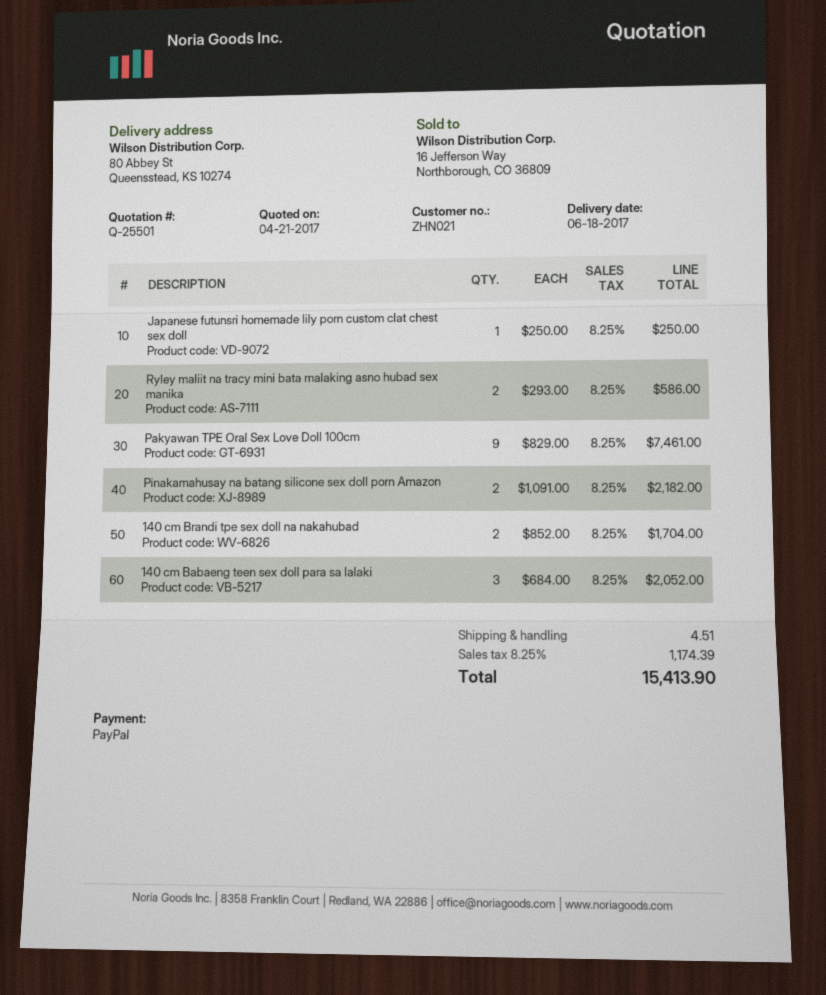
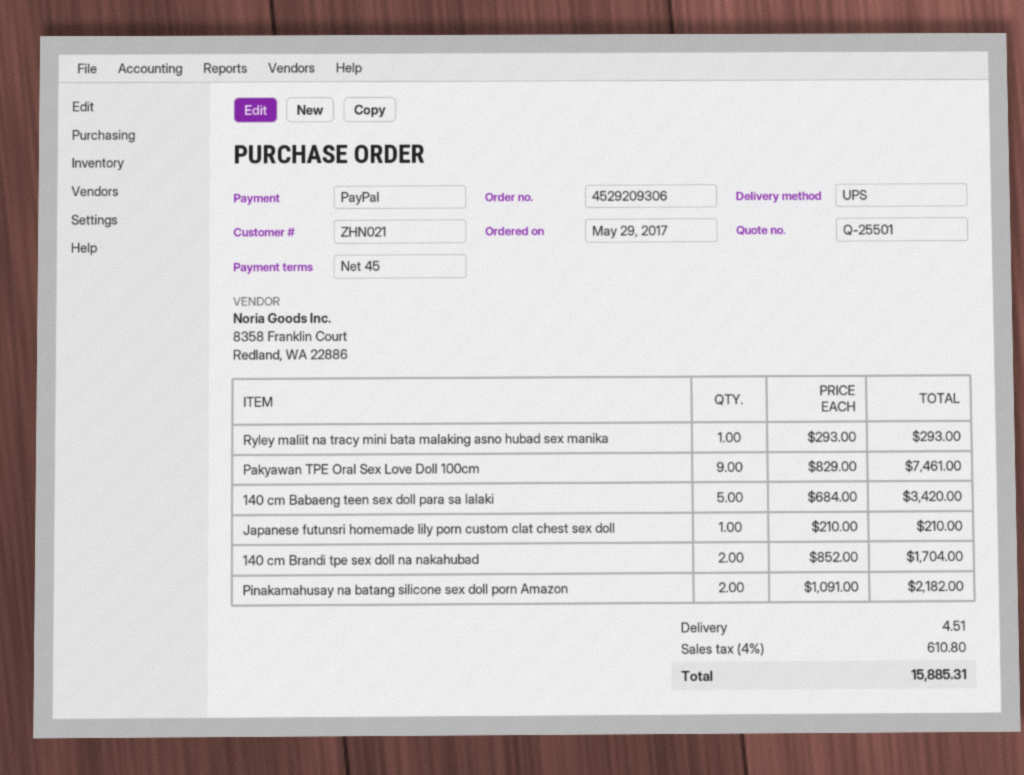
Japanese futunsri homemade lily porn custom clat chest sex doll: 1 x 250.00 = 250.00 -> 1 x 210.00 = 210.00
Ryley maliit na tracy mini bata malaking asno hubad sex manika: 2 x 293.00 = 586.00 -> 1 x 293.00 = 293.00
140 cm Babaeng teen sex doll para sa lalaki: 3 x 684.00 = 2052.00 -> 5 x 684.00 = 3420.00
tax: 8.25% = 1174.39 -> 4% = 610.80
total: 15413.90 -> 15885.31

